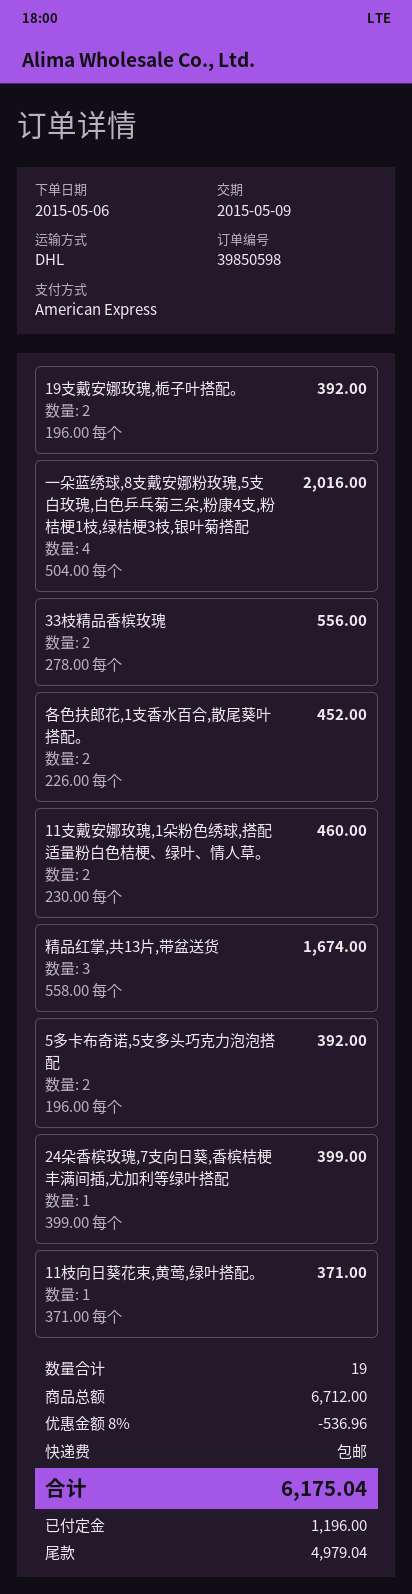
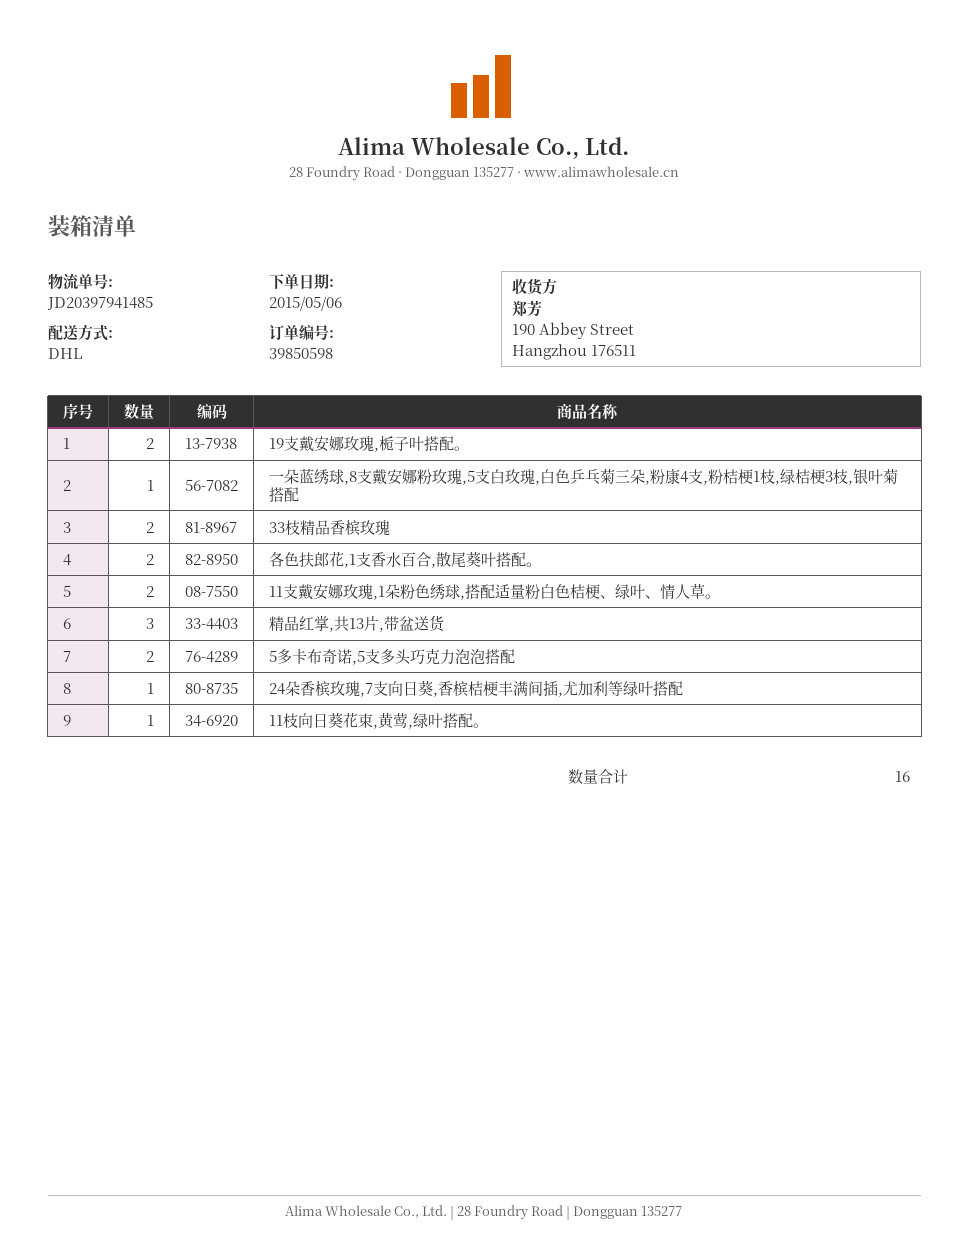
一朵蓝绣球,8支戴安娜粉玫瑰,5支白玫瑰,白色乒乓菊三朵,粉康4支,粉桔梗1枝,绿桔梗3枝,银叶菊搭配: 4 -> 1
total quantity: 19 -> 16

